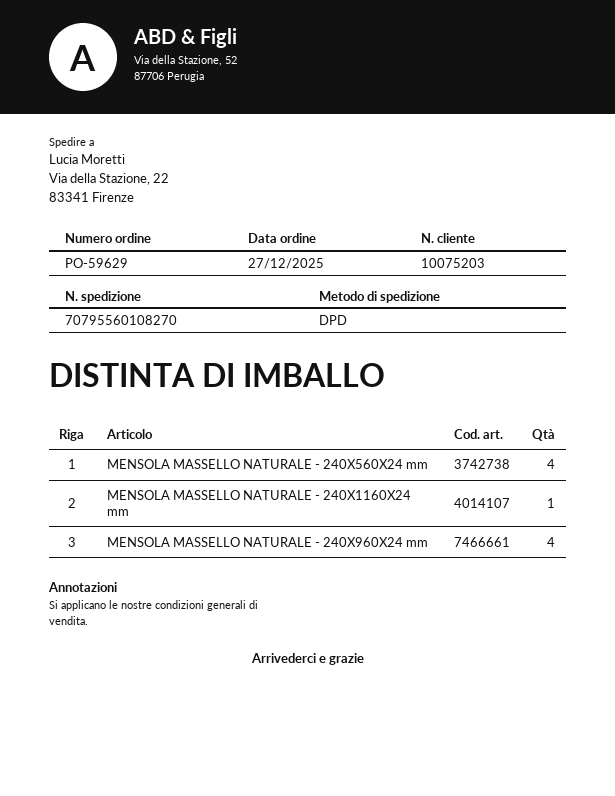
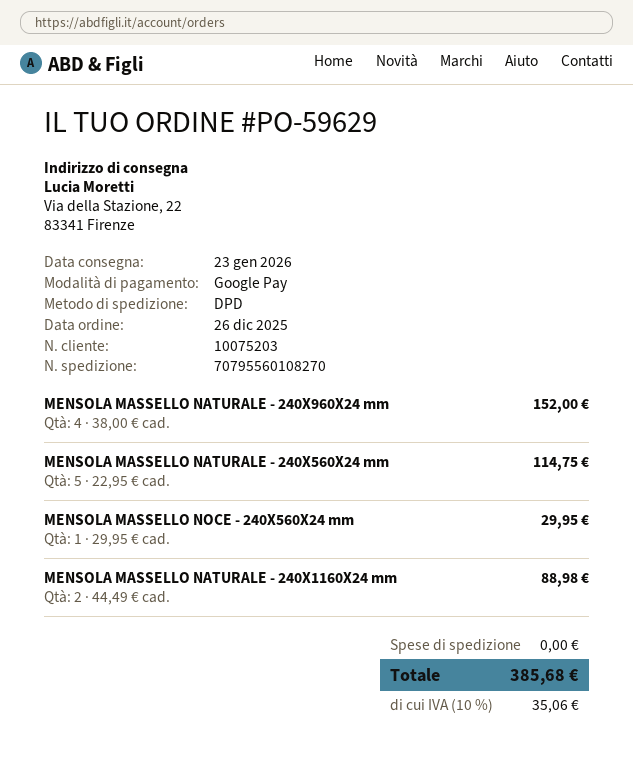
order date: 2025-12-27 -> 2025-12-26
MENSOLA MASSELLO NATURALE - 240X560X24 mm: 4 -> 5
MENSOLA MASSELLO NATURALE - 240X1160X24 mm: 1 -> 2
MENSOLA MASSELLO NOCE - 240X560X24 mm: none -> 1

